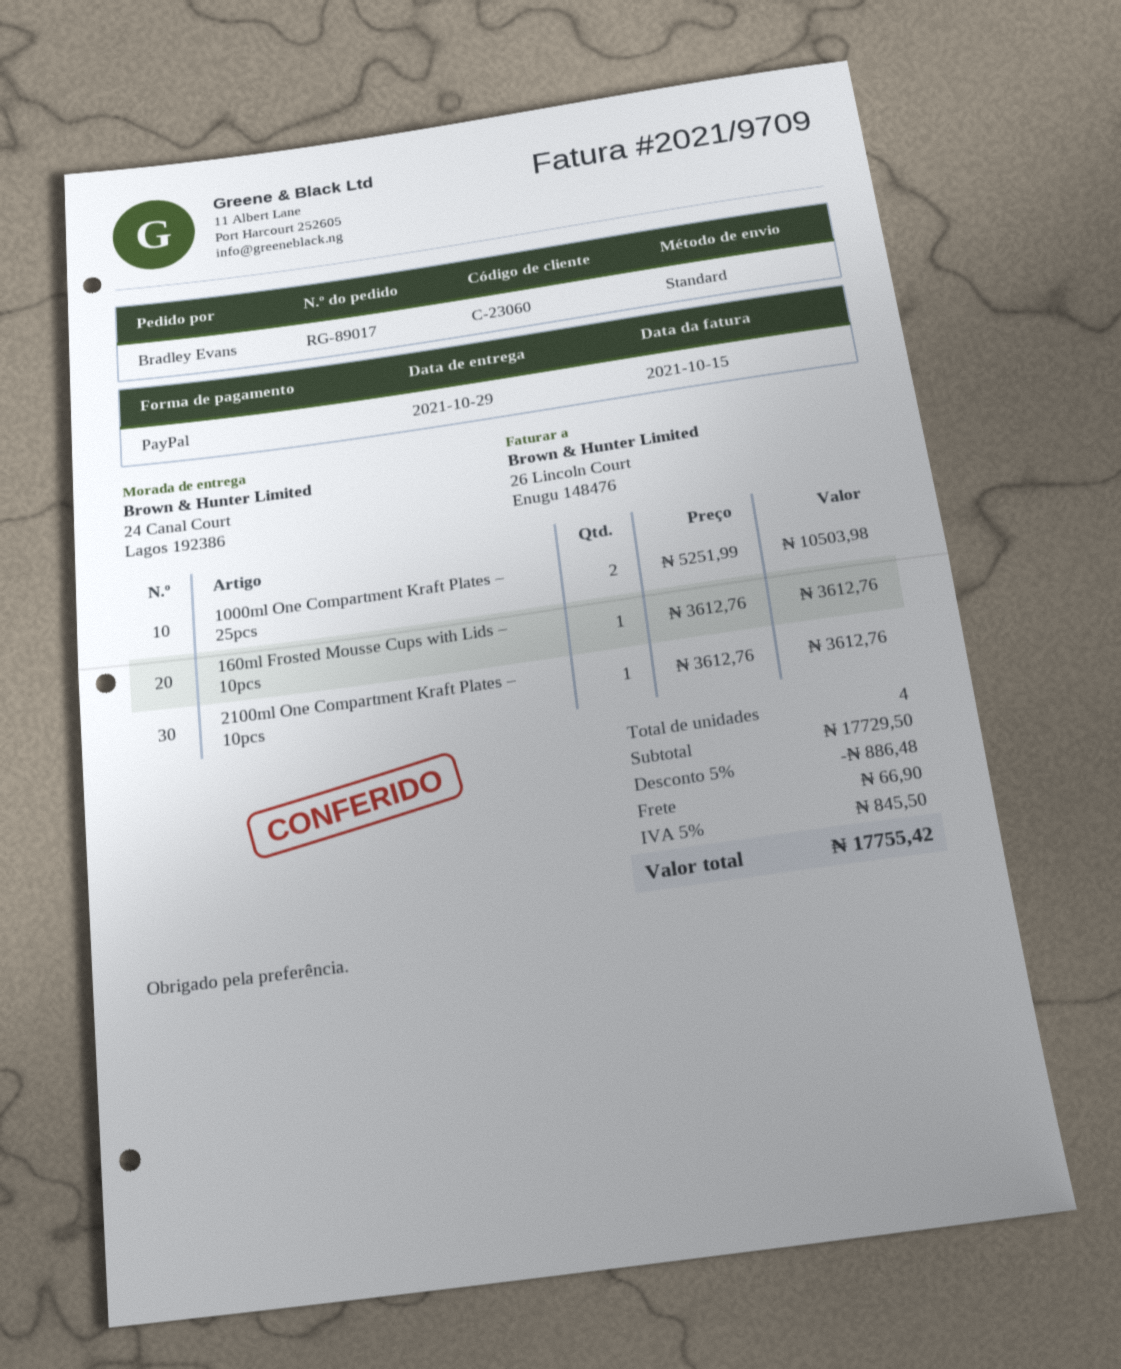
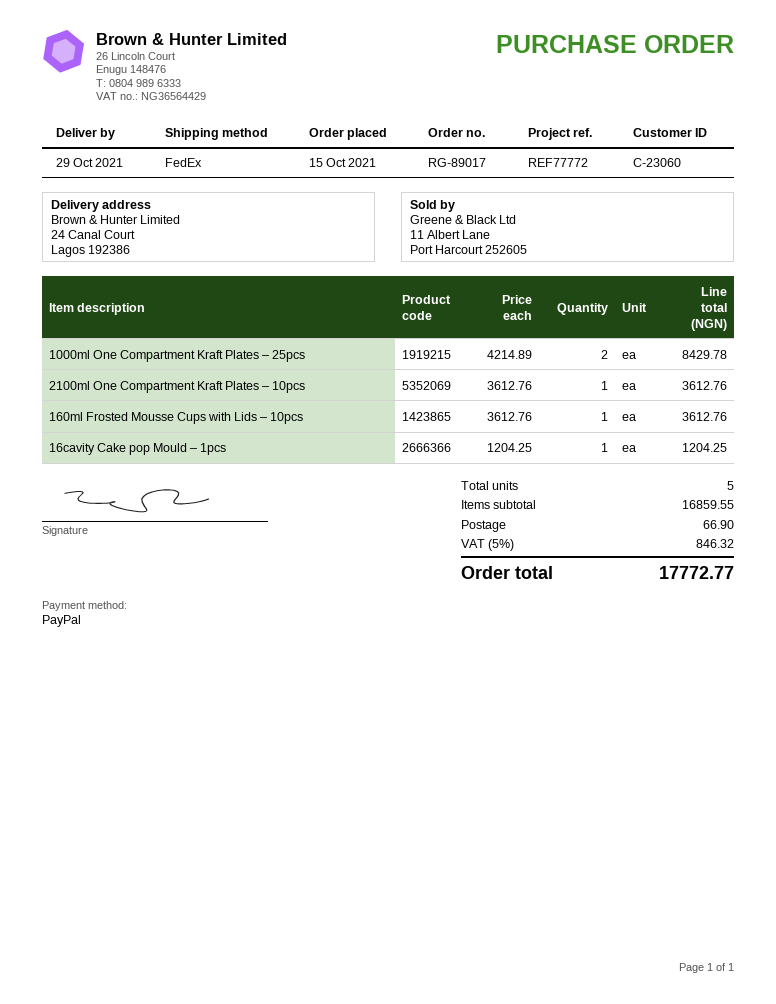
shipping method: standard -> FedEx
1000ml One Compartment Kraft Plates – 25pcs: 2 x 5251.99 = 10503.98 -> 2 x 4214.89 = 8429.78
16cavity Cake pop Mould – 1pcs: none -> 1 x 1204.25 = 1204.25
total quantity: 4 -> 5
subtotal: 17729.50 -> 16859.55
discount: 5% = 886.48 -> none
tax: 5% = 845.50 -> 5% = 846.32
total: 17755.42 -> 17772.77

